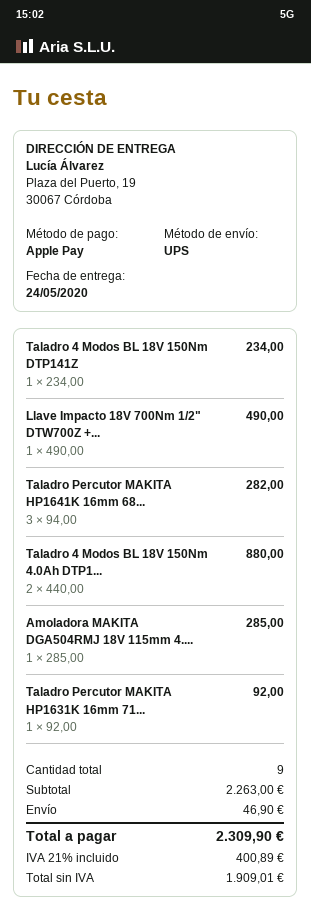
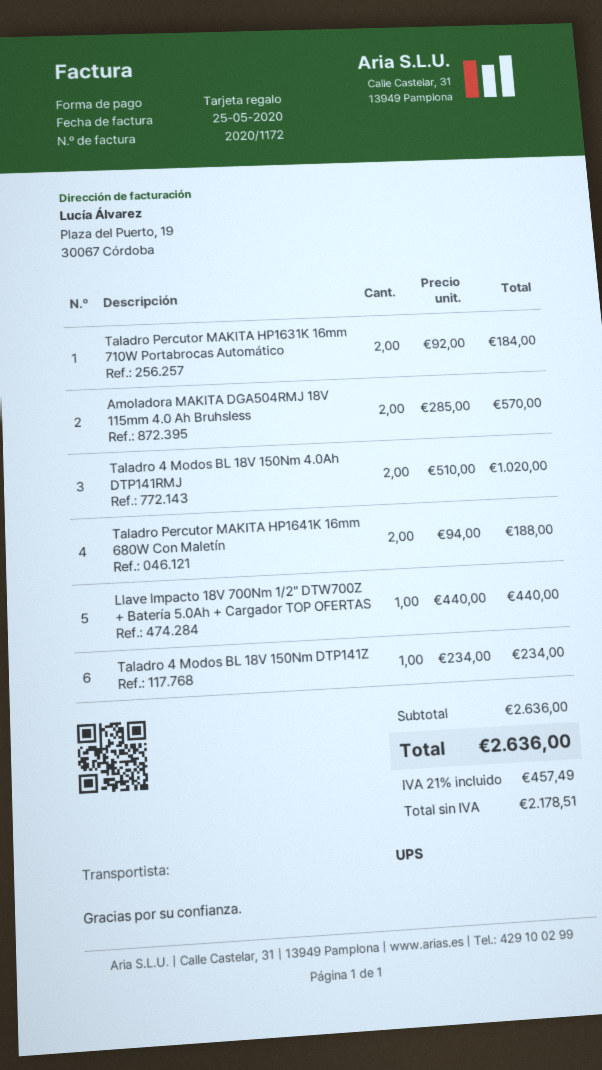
payment method: Apple Pay -> gift card
Llave Impacto 18V 700Nm 1/2" DTW700Z +...: 1 x 490.00 = 490.00 -> 1 x 440.00 = 440.00
Taladro Percutor MAKITA HP1641K 16mm 68...: 3 x 94.00 = 282.00 -> 2 x 94.00 = 188.00
Taladro 4 Modos BL 18V 150Nm 4.0Ah DTP1...: 2 x 440.00 = 880.00 -> 2 x 510.00 = 1020.00
Amoladora MAKITA DGA504RMJ 18V 115mm 4....: 1 x 285.00 = 285.00 -> 2 x 285.00 = 570.00
Taladro Percutor MAKITA HP1631K 16mm 71...: 1 x 92.00 = 92.00 -> 2 x 92.00 = 184.00
subtotal: 2263.00 -> 2636.00
shipping: 46.90 -> none
net: 1909.01 -> 2178.51
tax: 21% = 400.89 -> 21% = 457.49
total: 2309.90 -> 2636.00

